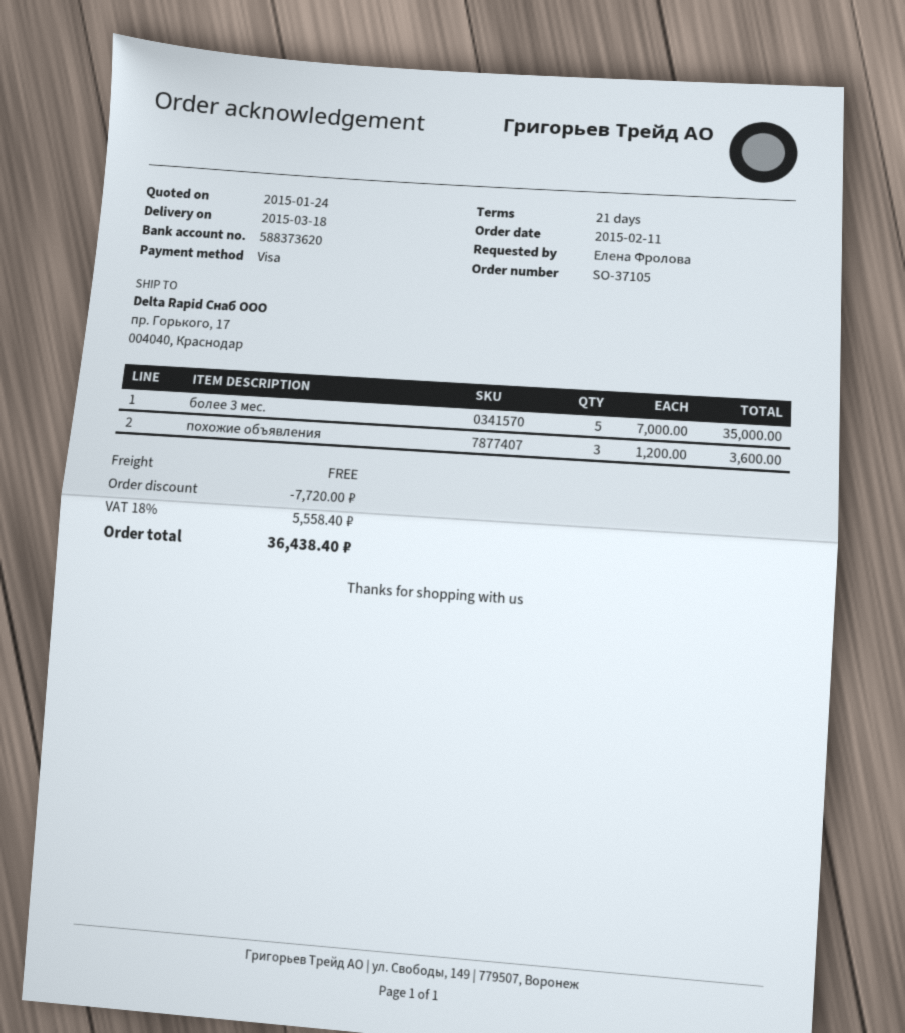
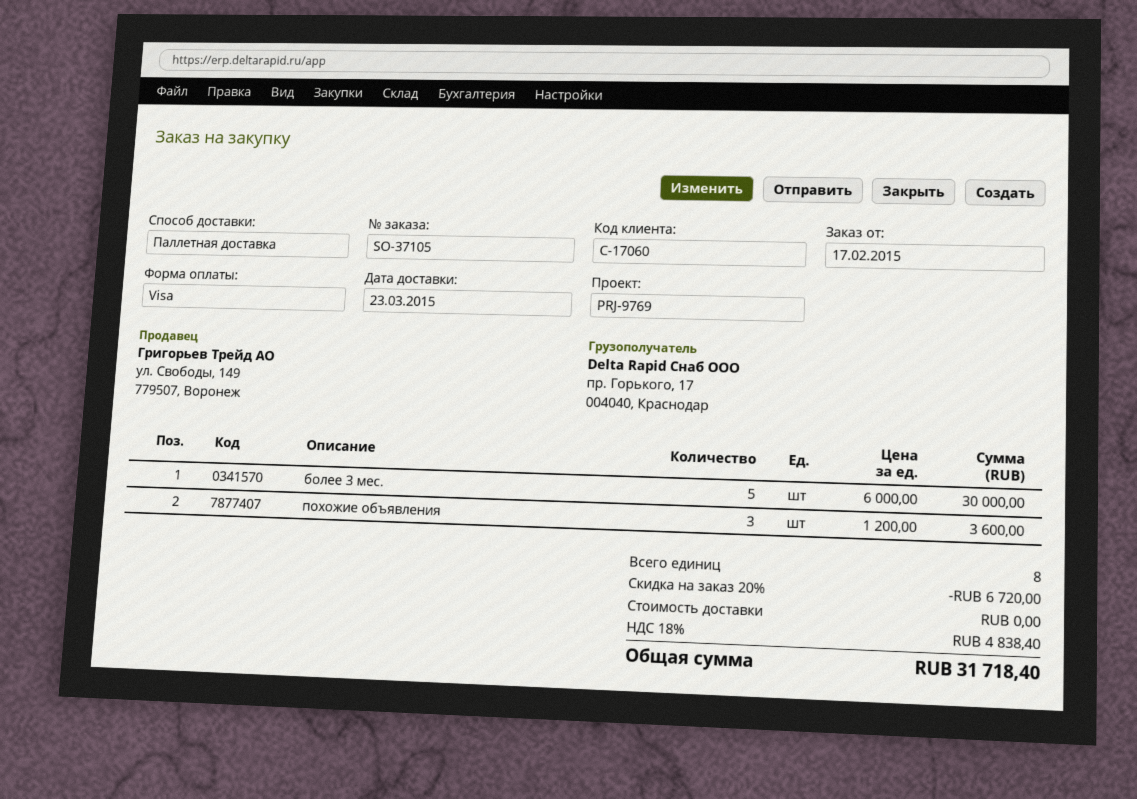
order date: 2015-02-11 -> 2015-02-17
delivery date: 2015-03-18 -> 2015-03-23
более 3 мес.: 5 x 7000.00 = 35000.00 -> 5 x 6000.00 = 30000.00
discount: 7720.00 -> 6720.00
tax: 18% = 5558.40 -> 18% = 4838.40
total: 36438.40 -> 31718.40

